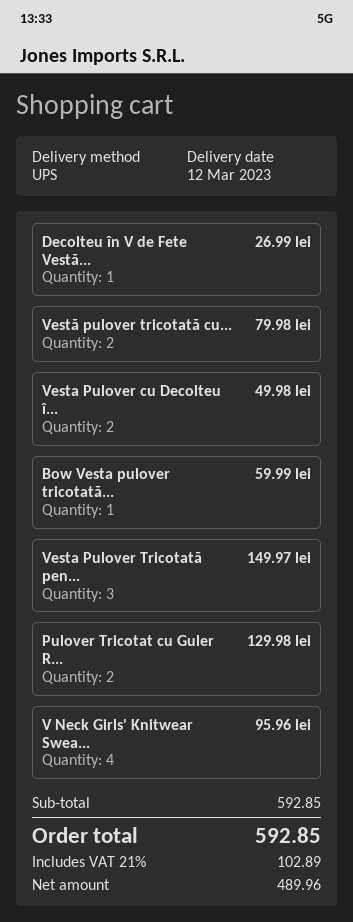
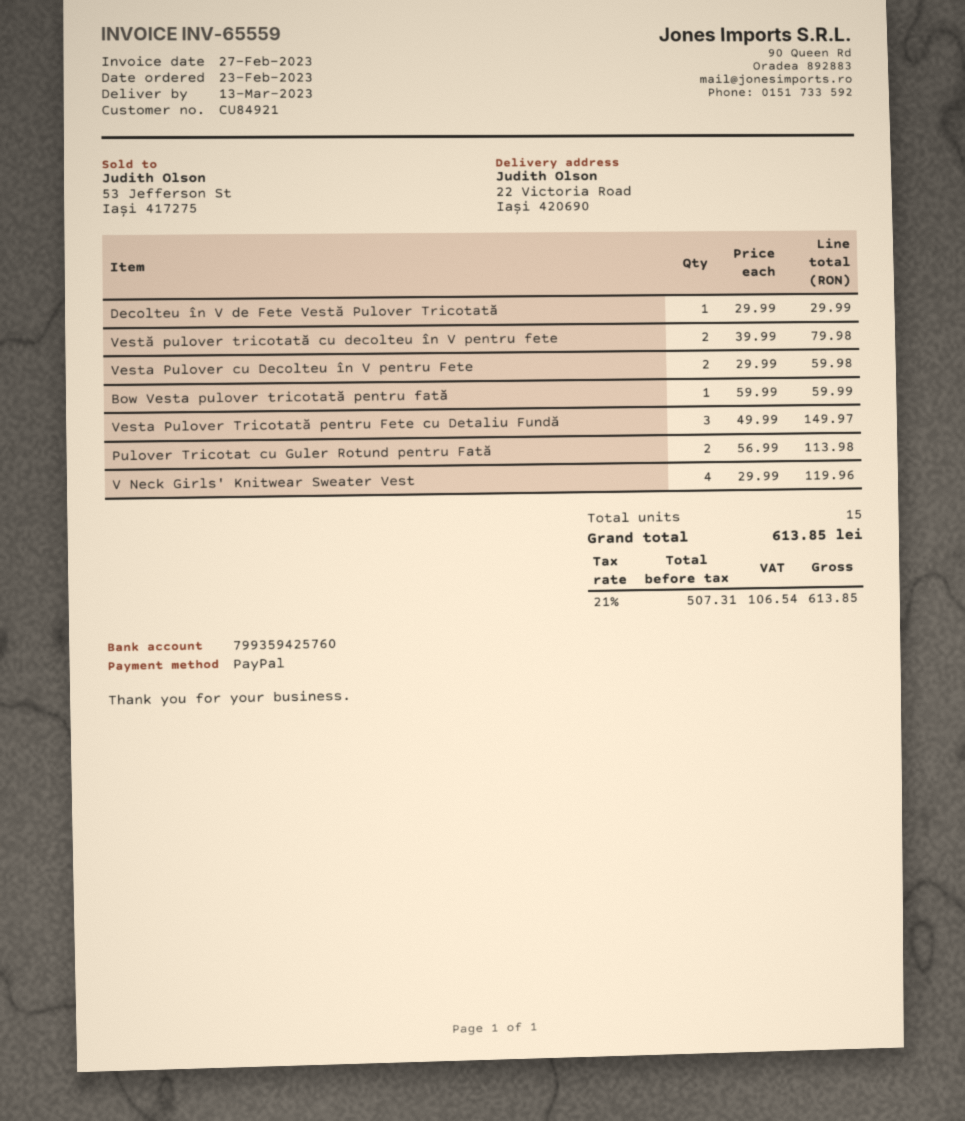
delivery date: 2023-03-12 -> 2023-03-13
Decolteu în V de Fete Vestă...: 1 for 26.99 -> 1 for 29.99
Vesta Pulover cu Decolteu î...: 2 for 49.98 -> 2 for 59.98
Pulover Tricotat cu Guler R...: 2 for 129.98 -> 2 for 113.98
V Neck Girls' Knitwear Swea...: 4 for 95.96 -> 4 for 119.96
net: 489.96 -> 507.31
tax: 21% = 102.89 -> 21% = 106.54
total: 592.85 -> 613.85

